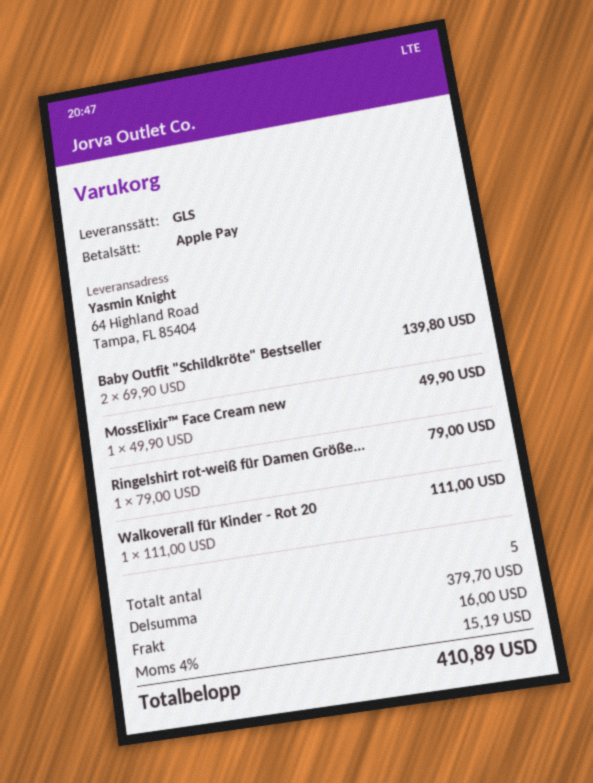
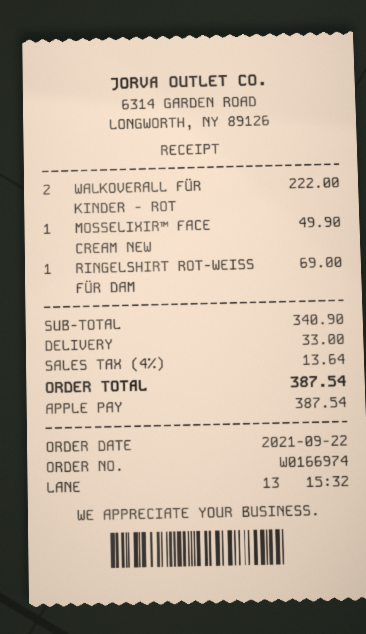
Baby Outfit "Schildkröte" Bestseller: 2 for 139.80 -> none
Ringelshirt rot-weiß für Damen Größe...: 1 for 79.00 -> 1 for 69.00
Walkoverall für Kinder - Rot 20: 1 for 111.00 -> 2 for 222.00
subtotal: 379.70 -> 340.90
shipping: 16.00 -> 33.00
tax: 4% = 15.19 -> 4% = 13.64
total: 410.89 -> 387.54

